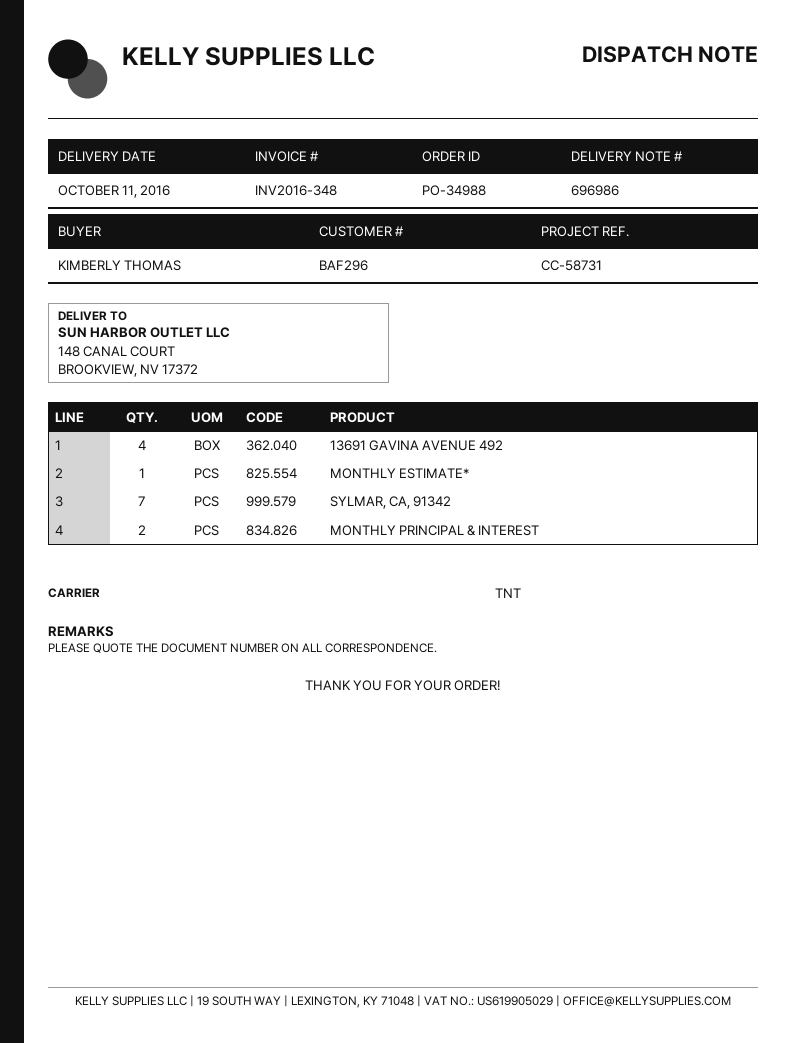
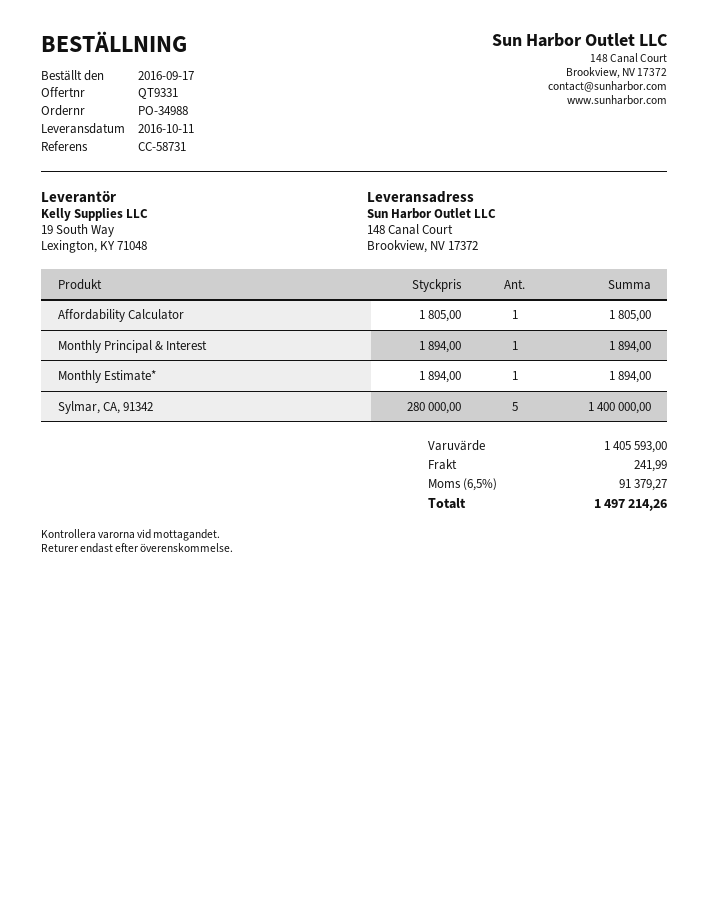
13691 GAVINA AVENUE 492: 4 -> none
SYLMAR, CA, 91342: 7 -> 5
MONTHLY PRINCIPAL & INTEREST: 2 -> 1
Affordability Calculator: none -> 1

